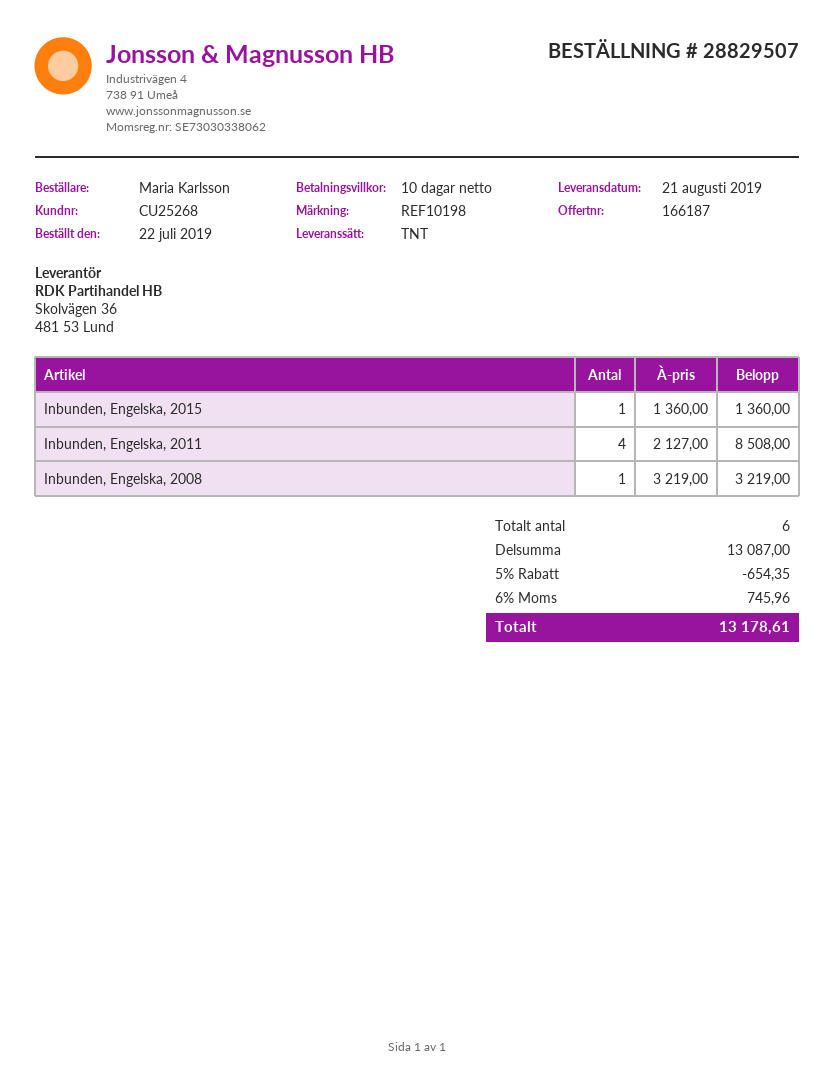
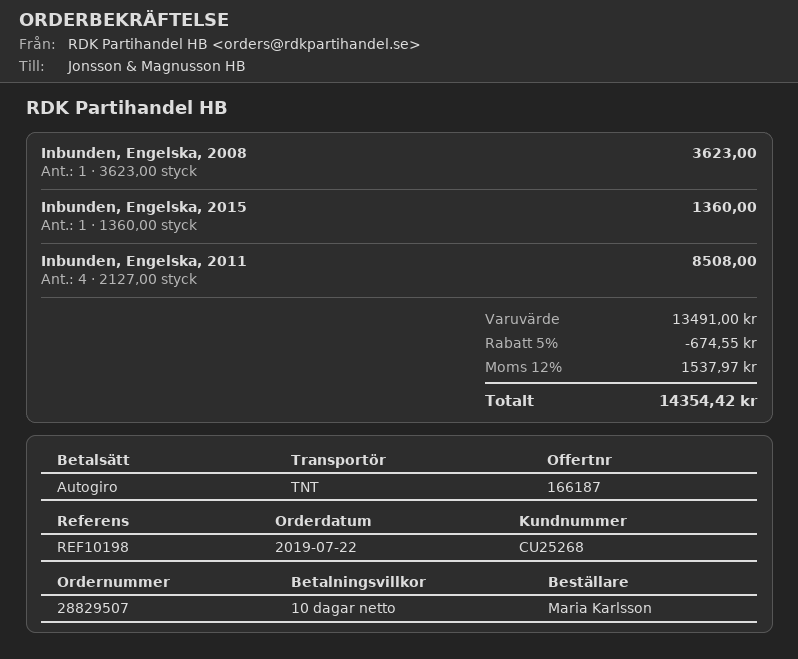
Inbunden, Engelska, 2008: 1 x 3219.00 = 3219.00 -> 1 x 3623.00 = 3623.00
subtotal: 13087.00 -> 13491.00
discount: 5% = 654.35 -> 5% = 674.55
tax: 6% = 745.96 -> 12% = 1537.97
total: 13178.61 -> 14354.42

